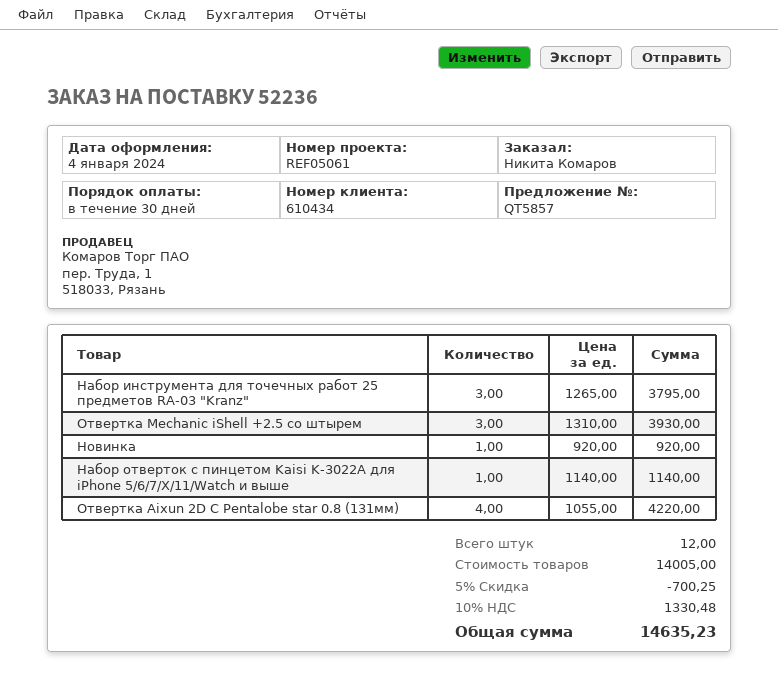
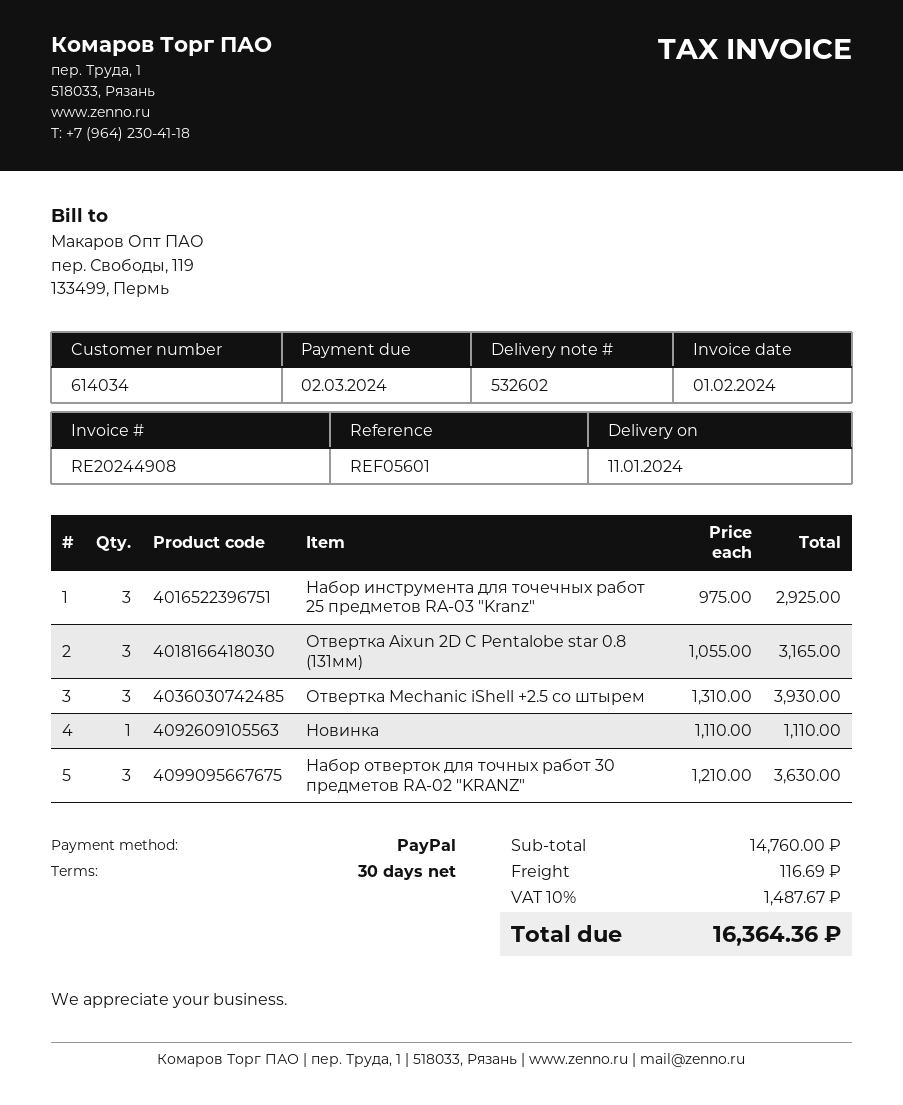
customer number: 610434 -> 614034
reference: REF05061 -> REF05601
Набор инструмента для точечных работ 25 предметов RA-03 "Kranz": 3 x 1265.00 = 3795.00 -> 3 x 975.00 = 2925.00
Новинка: 1 x 920.00 = 920.00 -> 1 x 1110.00 = 1110.00
Набор отверток с пинцетом Kaisi K-3022A для iPhone 5/6/7/X/11/Watch и выше: 1 x 1140.00 = 1140.00 -> none
Отвертка Aixun 2D C Pentalobe star 0.8 (131мм): 4 x 1055.00 = 4220.00 -> 3 x 1055.00 = 3165.00
Набор отверток для точных работ 30 предметов RA-02 "KRANZ": none -> 3 x 1210.00 = 3630.00
subtotal: 14005.00 -> 14760.00
discount: 5% = 700.25 -> none
shipping: none -> 116.69
tax: 10% = 1330.48 -> 10% = 1487.67
total: 14635.23 -> 16364.36

